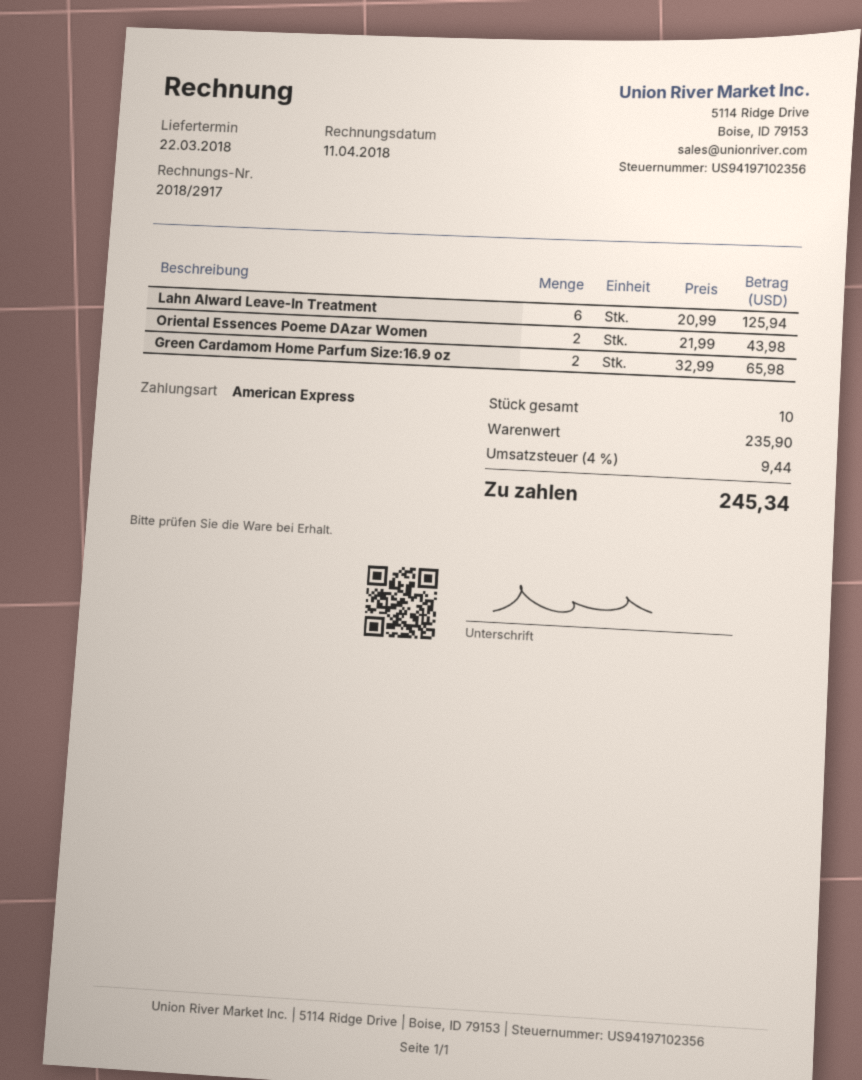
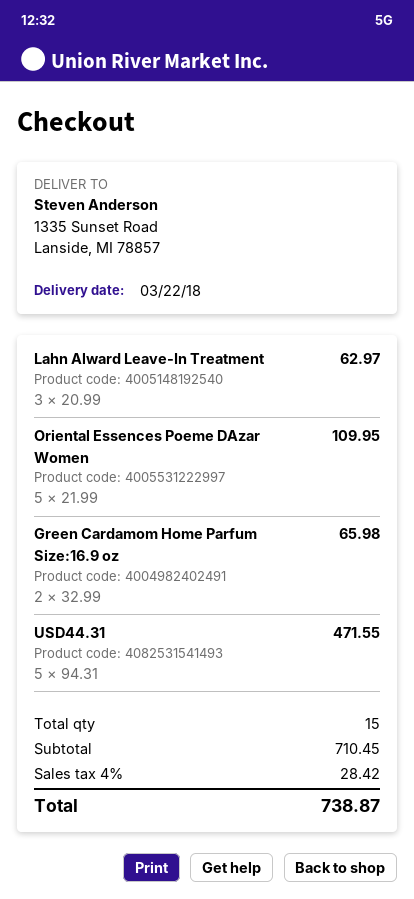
Lahn Alward Leave-In Treatment: 6 x 20.99 = 125.94 -> 3 x 20.99 = 62.97
Oriental Essences Poeme DAzar Women: 2 x 21.99 = 43.98 -> 5 x 21.99 = 109.95
USD44.31: none -> 5 x 94.31 = 471.55
total quantity: 10 -> 15
subtotal: 235.90 -> 710.45
tax: 4% = 9.44 -> 4% = 28.42
total: 245.34 -> 738.87

